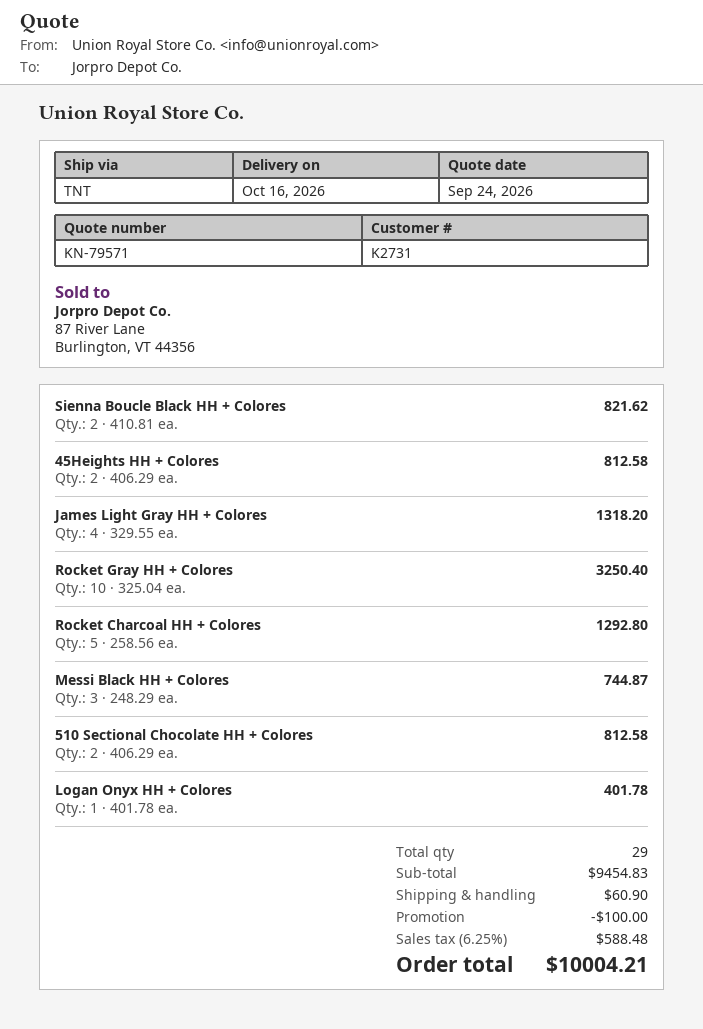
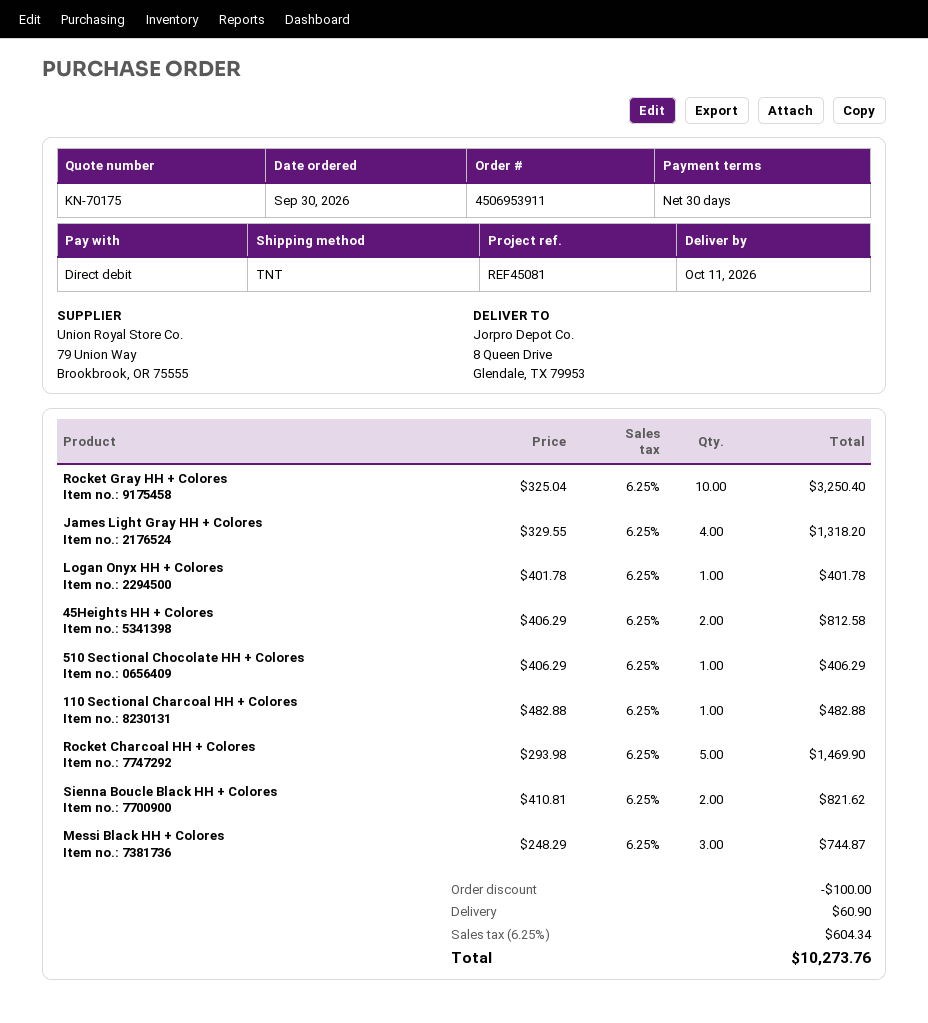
quote number: KN-79571 -> KN-70175
delivery date: 2026-10-16 -> 2026-10-11
Rocket Charcoal HH + Colores: 5 x 258.56 = 1292.80 -> 5 x 293.98 = 1469.90
510 Sectional Chocolate HH + Colores: 2 x 406.29 = 812.58 -> 1 x 406.29 = 406.29
110 Sectional Charcoal HH + Colores: none -> 1 x 482.88 = 482.88
tax: 6.25% = 588.48 -> 6.25% = 604.34
total: 10004.21 -> 10273.76

